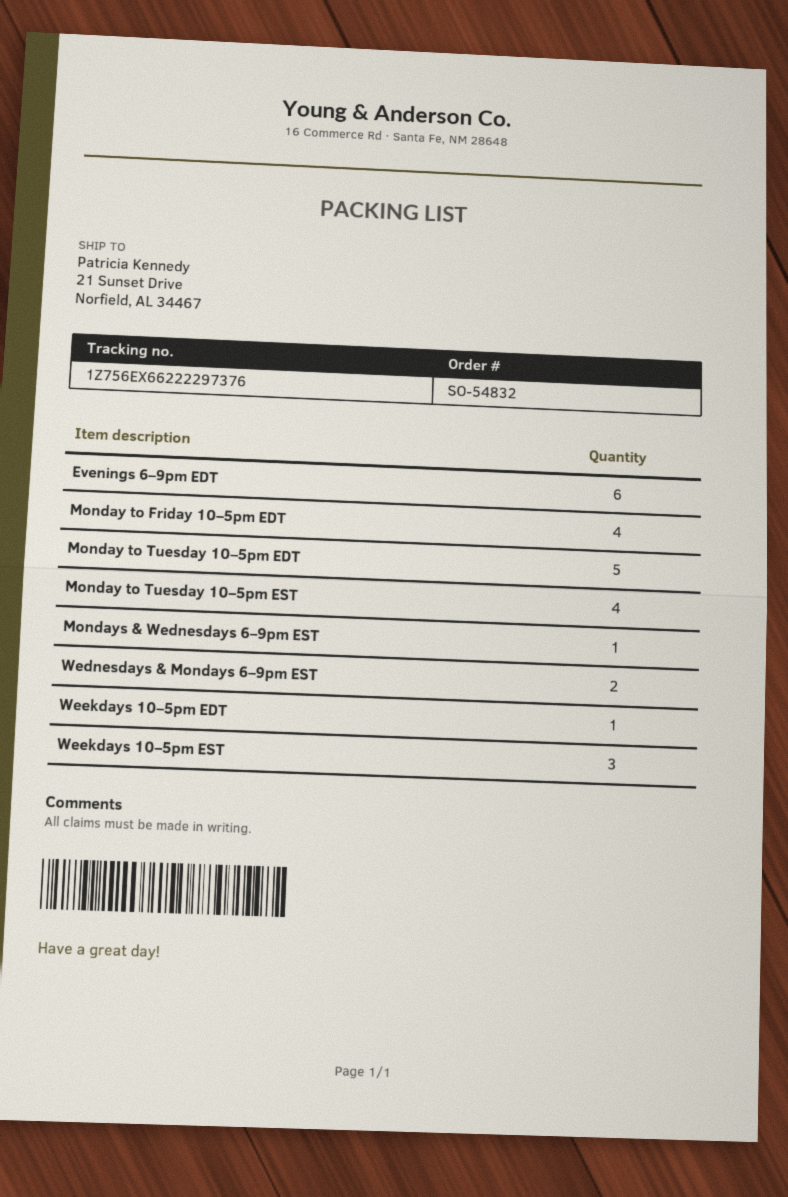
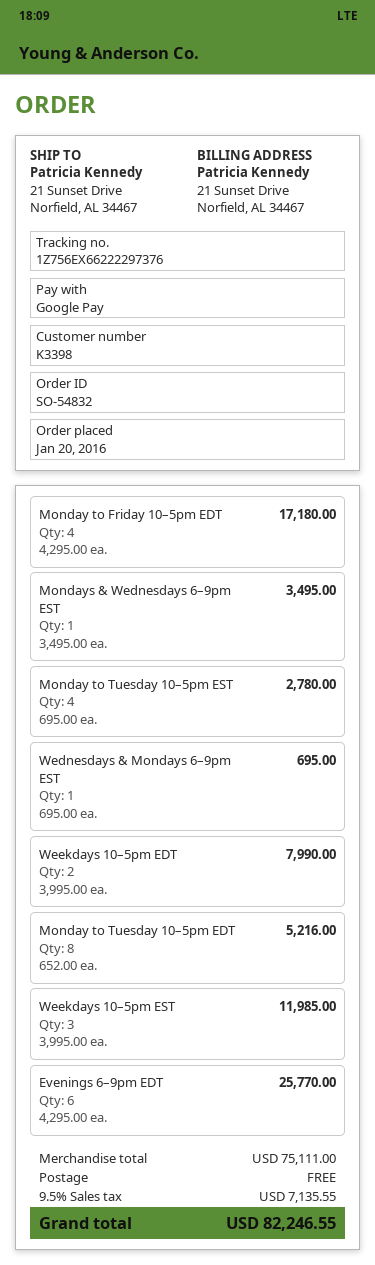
Monday to Tuesday 10–5pm EDT: 5 -> 8
Wednesdays & Mondays 6–9pm EST: 2 -> 1
Weekdays 10–5pm EDT: 1 -> 2

